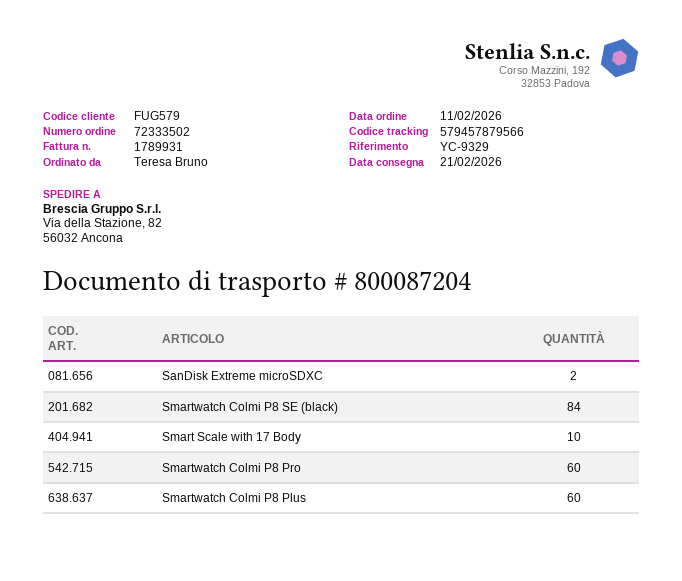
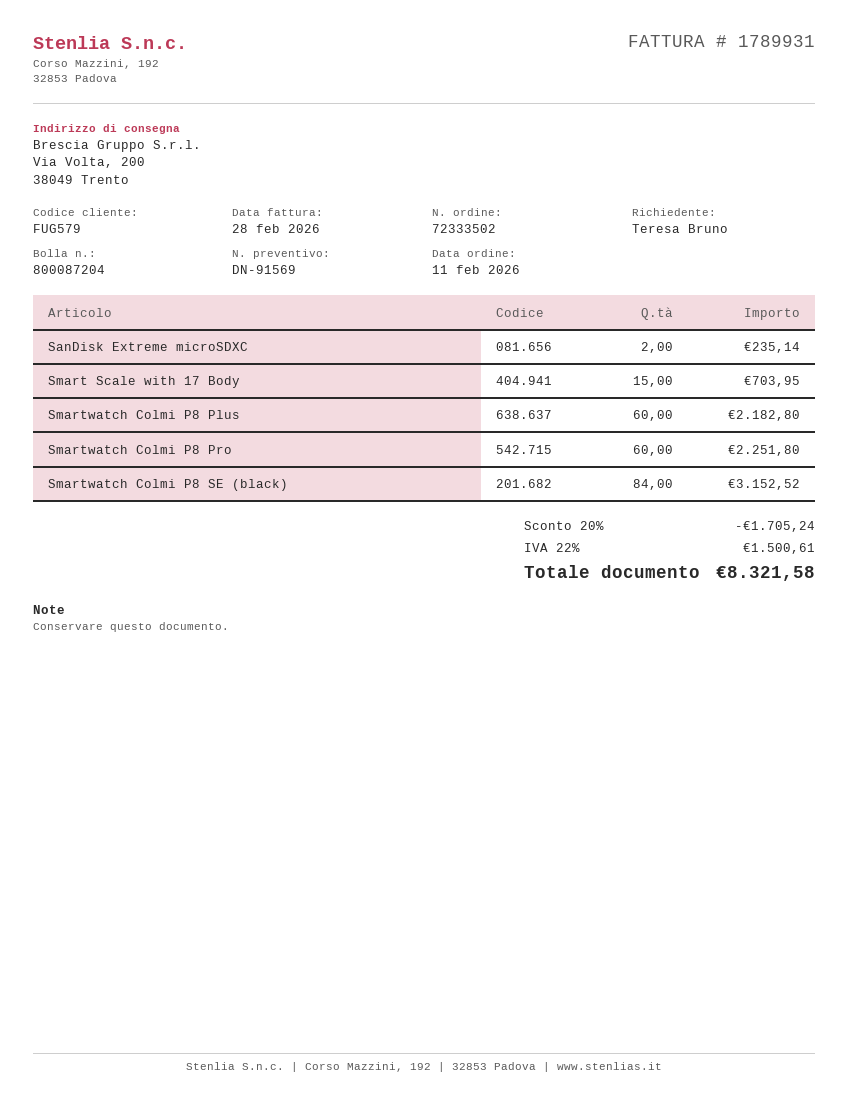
ship to: Via della Stazione, 82, 56032 Ancona -> Via Volta, 200, 38049 Trento
Smart Scale with 17 Body: 10 -> 15

